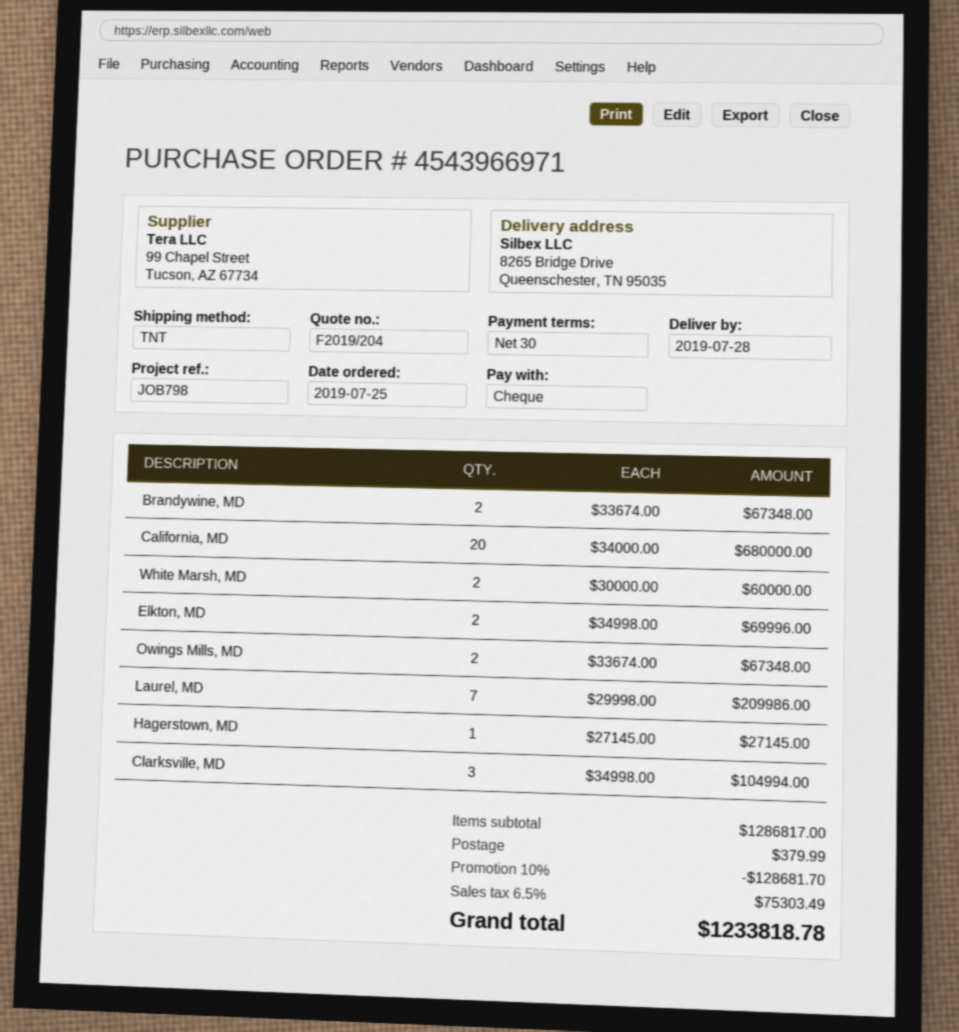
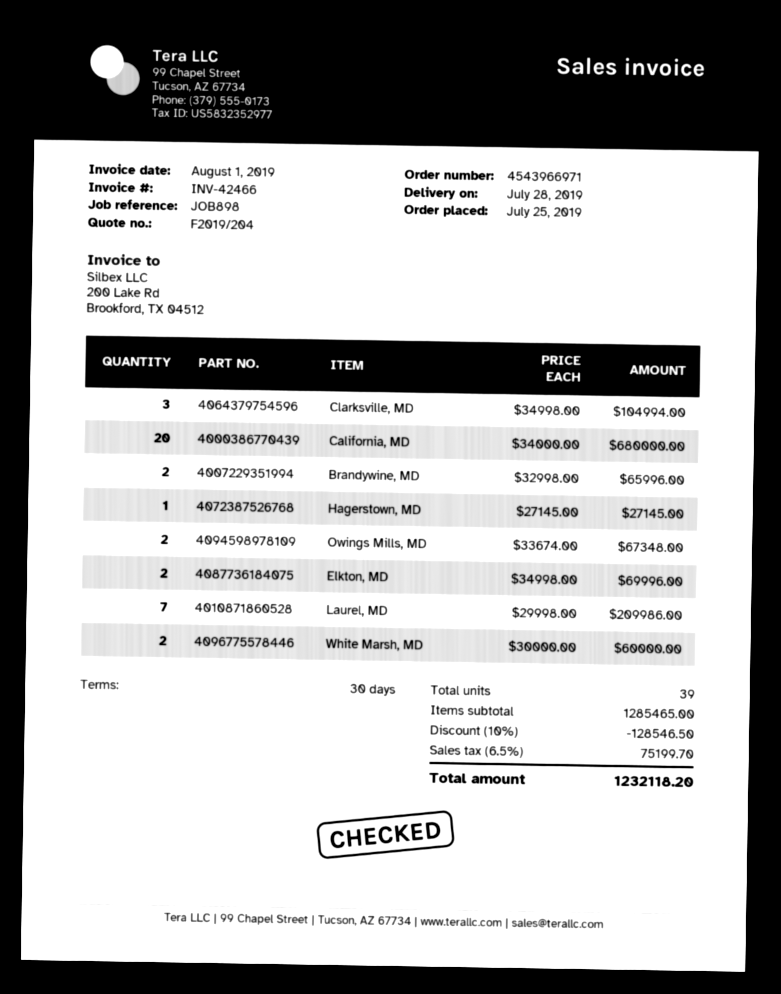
reference: JOB798 -> JOB898
Brandywine, MD: 2 x 33674.00 = 67348.00 -> 2 x 32998.00 = 65996.00
subtotal: 1286817.00 -> 1285465.00
discount: 10% = 128681.70 -> 10% = 128546.50
shipping: 379.99 -> none
tax: 6.5% = 75303.49 -> 6.5% = 75199.70
total: 1233818.78 -> 1232118.20

